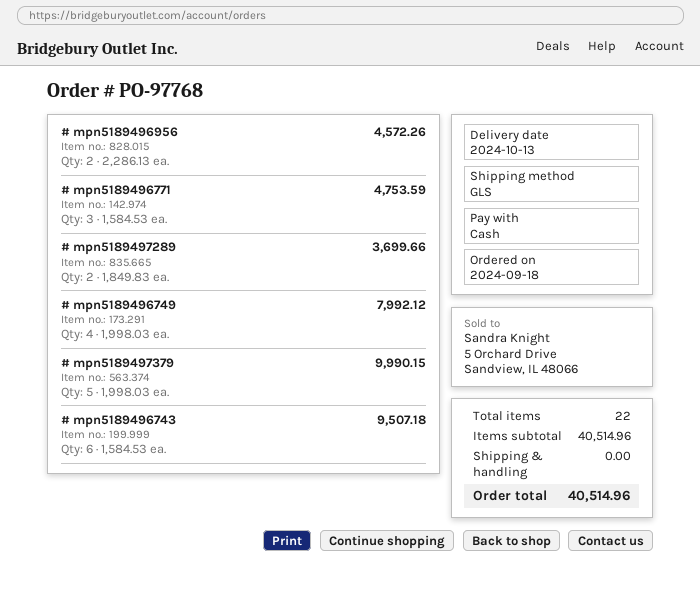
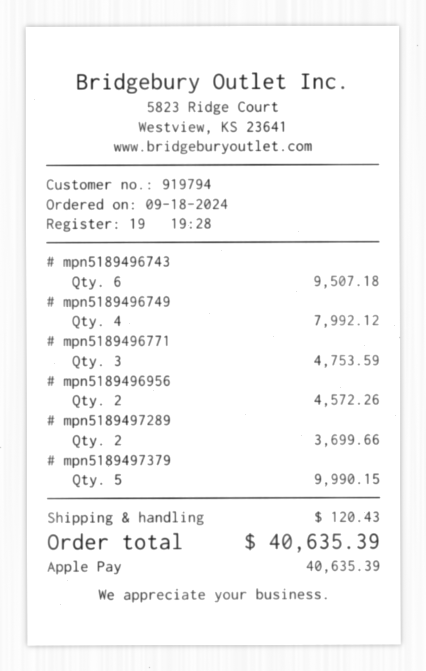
payment method: cash -> Apple Pay
shipping: 0.00 -> 120.43
total: 40514.96 -> 40635.39

